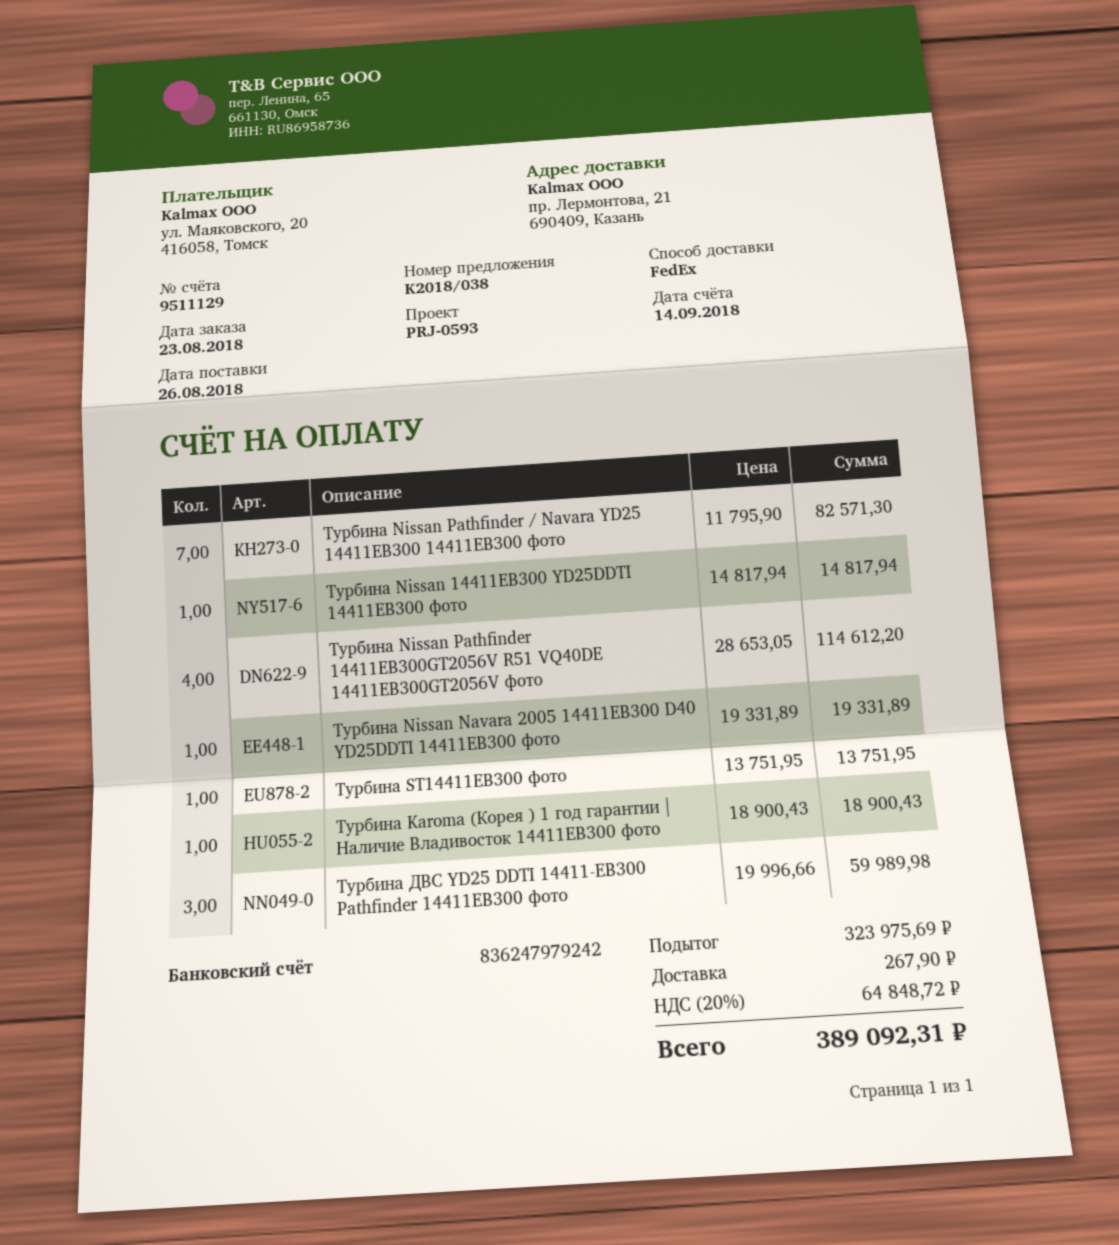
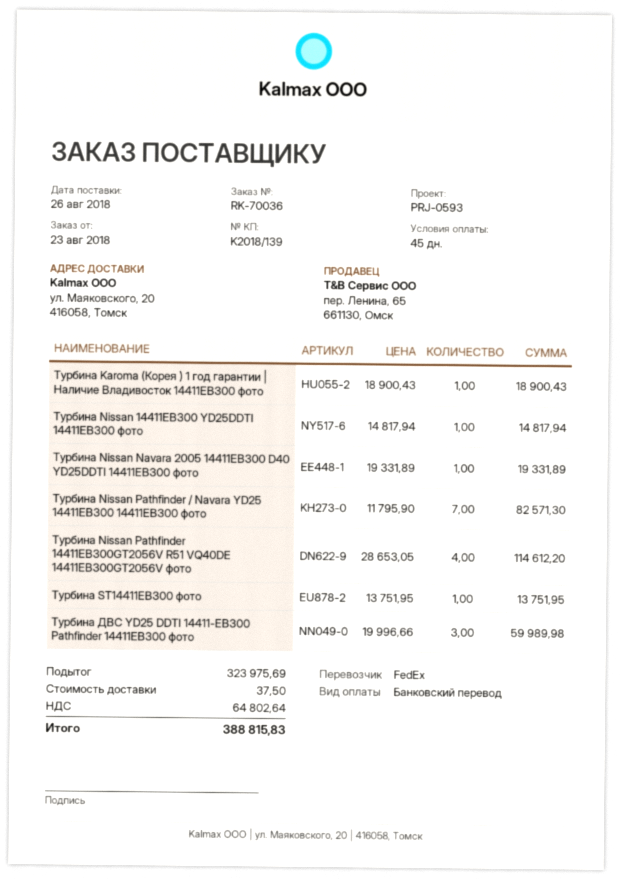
quote number: K2018/038 -> K2018/139
ship to: пр. Лермонтова, 21, 690409, Казань -> ул. Маяковского, 20, 416058, Томск
shipping: 267.90 -> 37.50
tax: 64848.72 -> 64802.64
total: 389092.31 -> 388815.83

